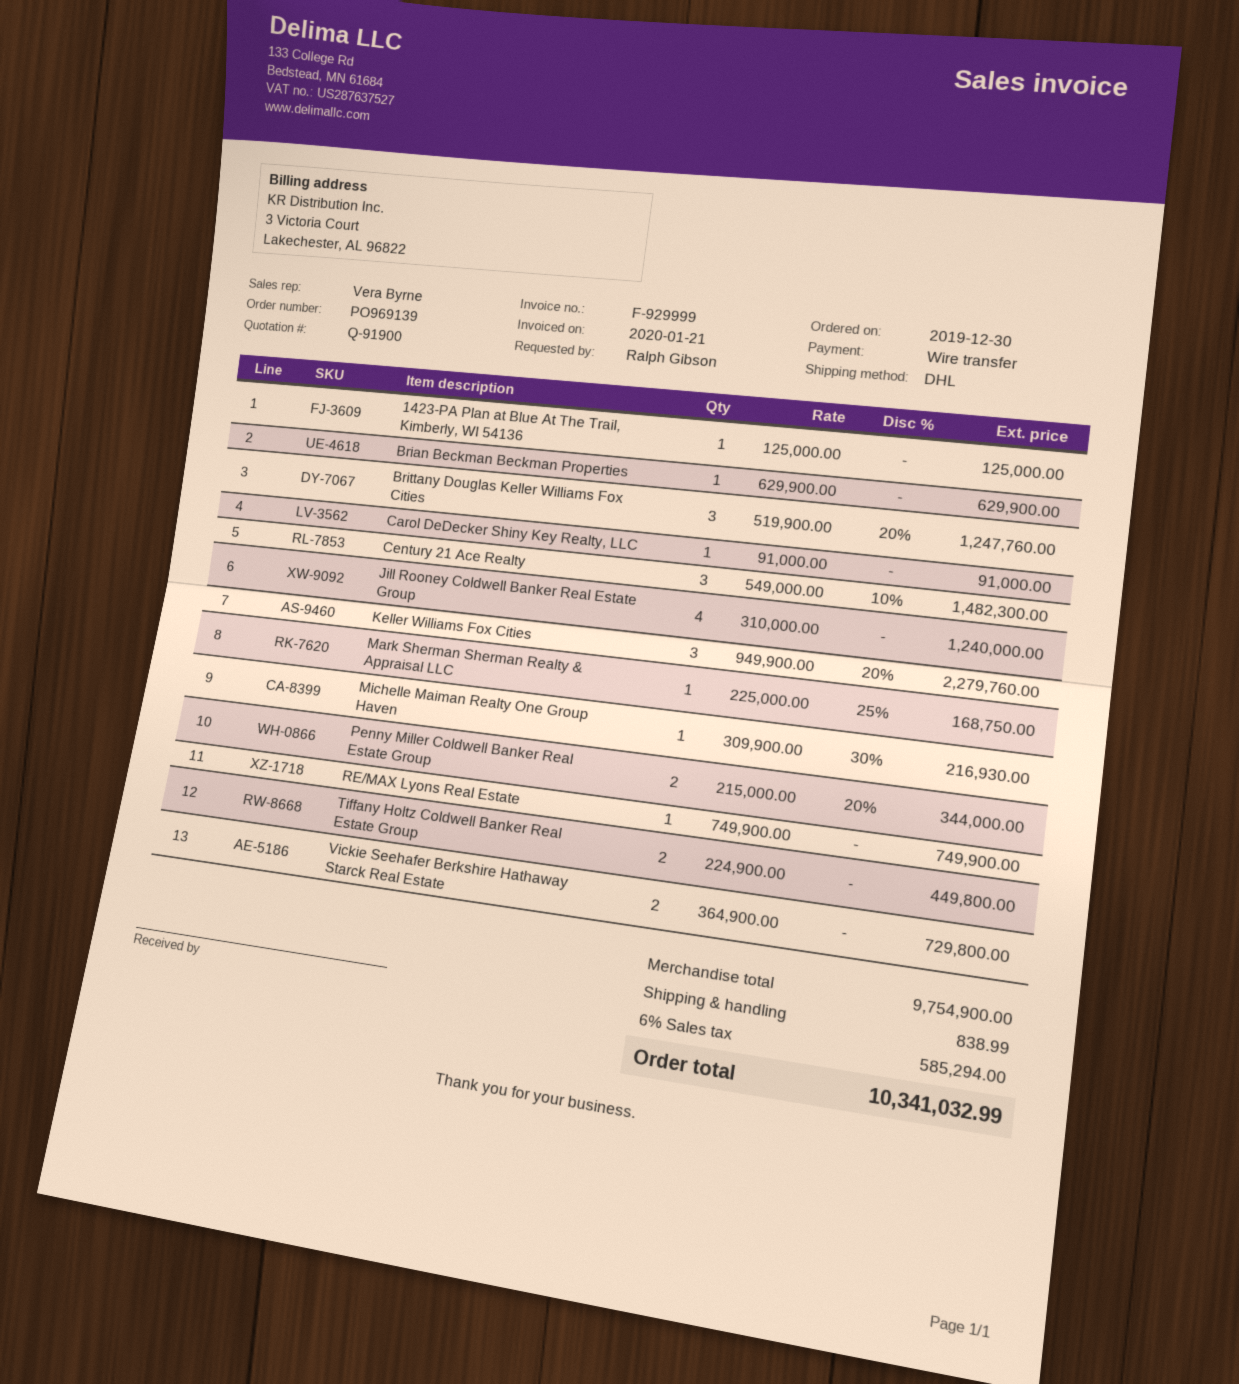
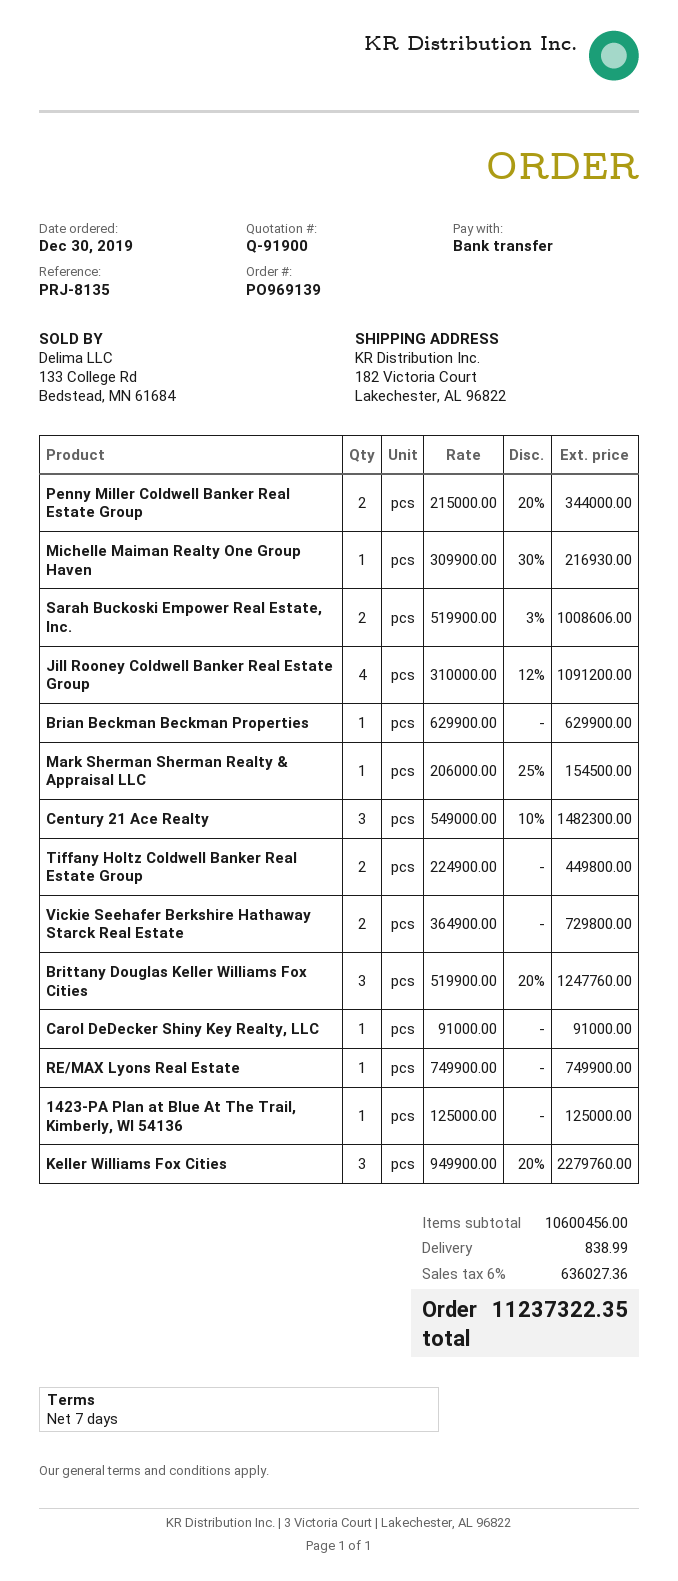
Jill Rooney Coldwell Banker Real Estate Group: 4 x 310000.00 = 1240000.00 -> 4 x 310000.00 - 12% = 1091200.00
Mark Sherman Sherman Realty & Appraisal LLC: 1 x 225000.00 - 25% = 168750.00 -> 1 x 206000.00 - 25% = 154500.00
Sarah Buckoski Empower Real Estate, Inc.: none -> 2 x 519900.00 - 3% = 1008606.00
subtotal: 9754900.00 -> 10600456.00
tax: 6% = 585294.00 -> 6% = 636027.36
total: 10341032.99 -> 11237322.35

